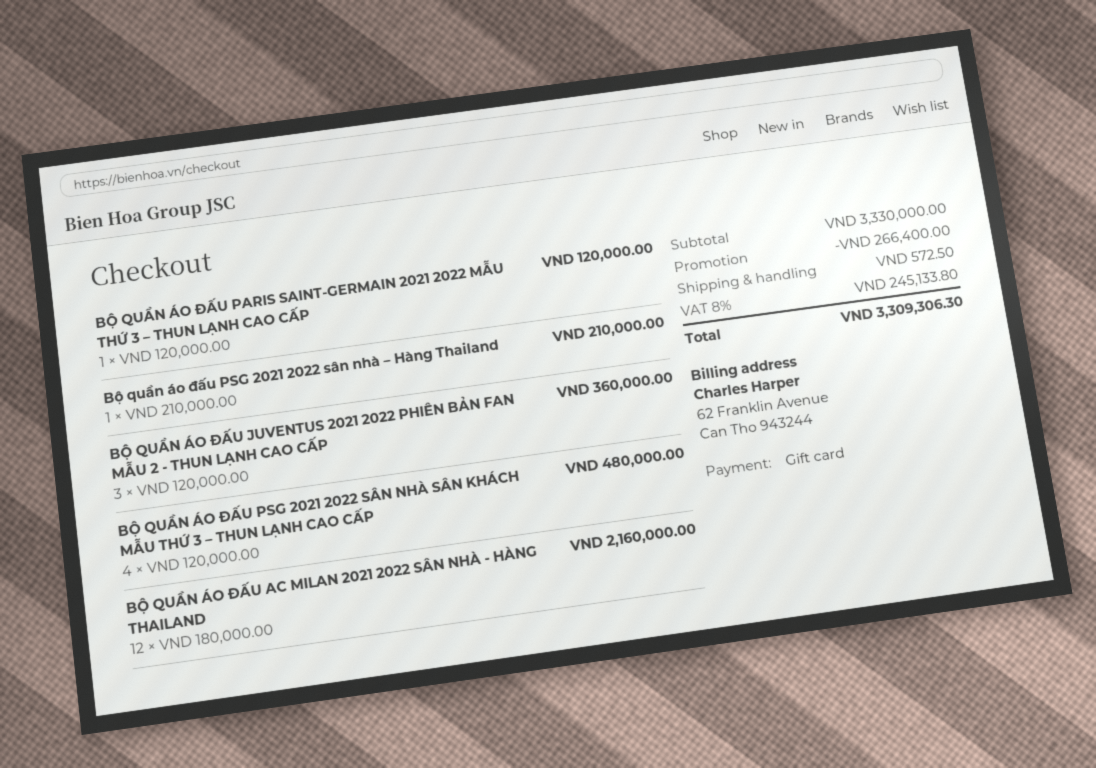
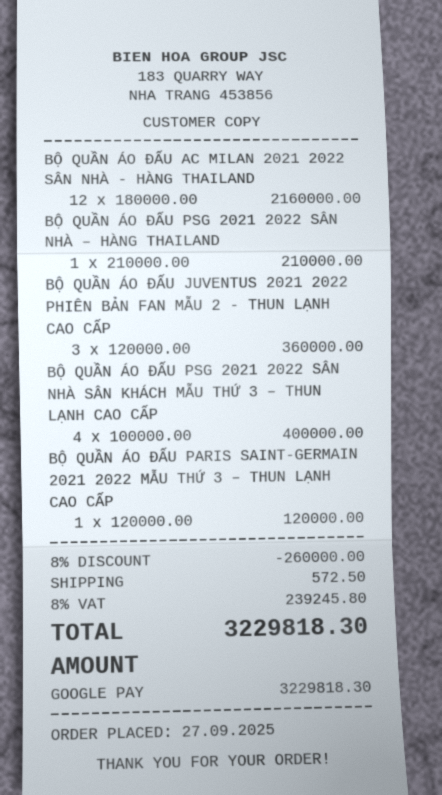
payment method: gift card -> Google Pay
BỘ QUẦN ÁO ĐẤU PSG 2021 2022 SÂN NHÀ SÂN KHÁCH MẪU THỨ 3 – THUN LẠNH CAO CẤP: 4 x 120000.00 = 480000.00 -> 4 x 100000.00 = 400000.00
discount: 266400.00 -> 260000.00
tax: 8% = 245133.80 -> 8% = 239245.80
total: 3309306.30 -> 3229818.30

